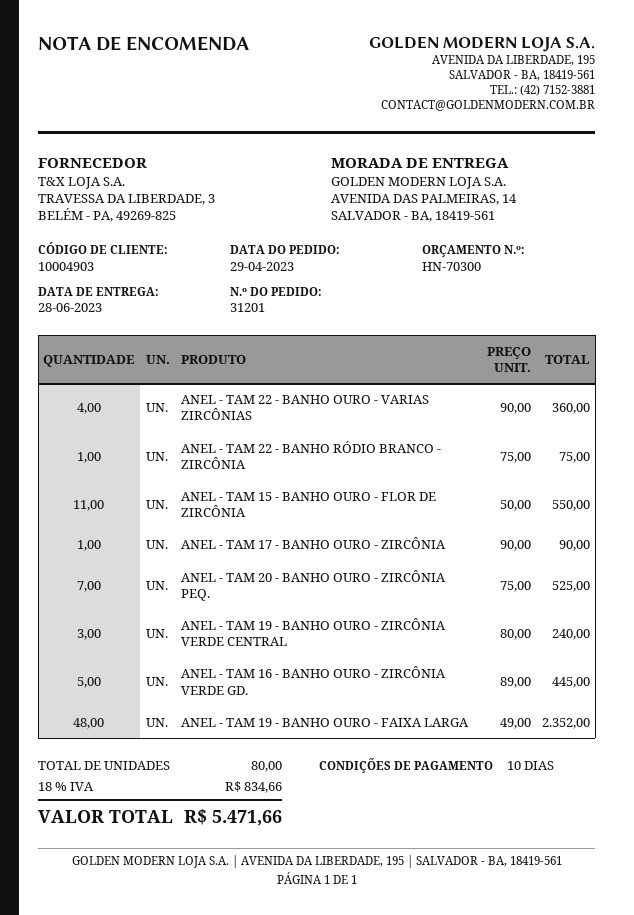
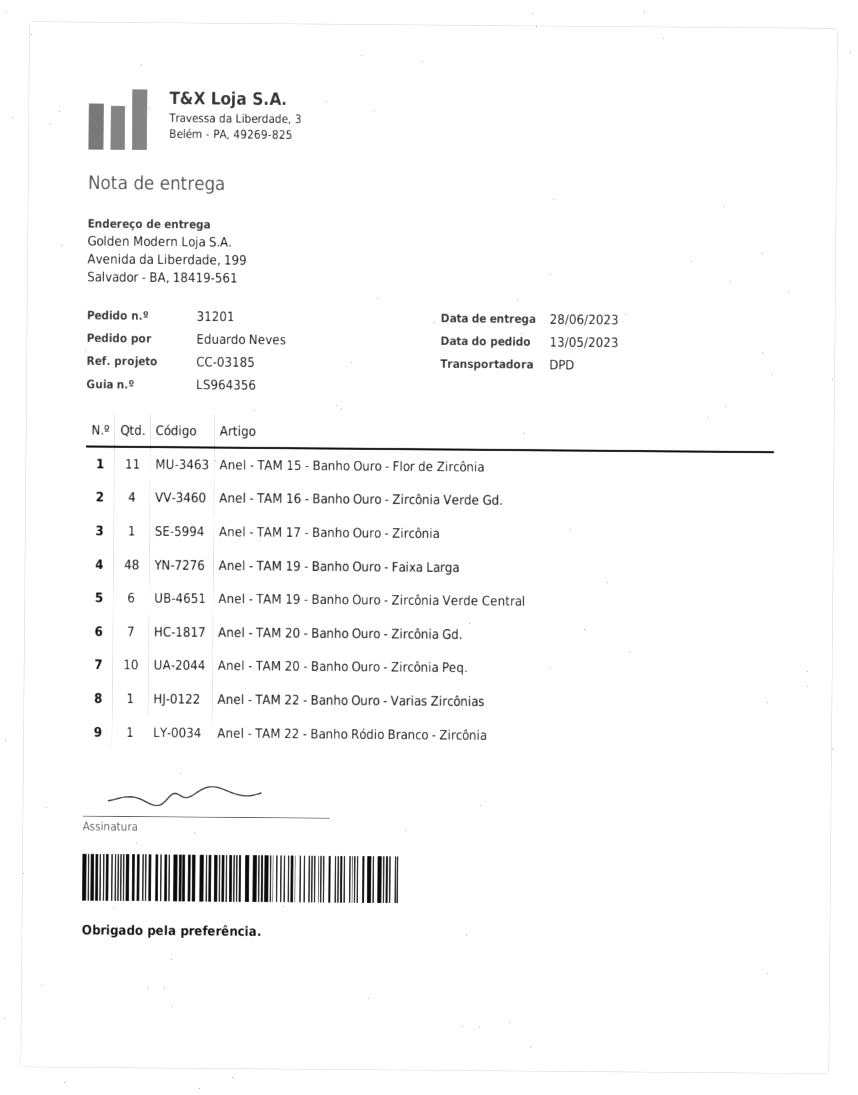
order date: 2023-04-29 -> 2023-05-13
ship to: AVENIDA DAS PALMEIRAS, 14, SALVADOR - BA, 18419-561 -> Avenida da Liberdade, 199, Salvador - BA, 18419-561
ANEL - TAM 22 - BANHO OURO - VARIAS ZIRCÔNIAS: 4 -> 1
ANEL - TAM 20 - BANHO OURO - ZIRCÔNIA PEQ.: 7 -> 10
ANEL - TAM 19 - BANHO OURO - ZIRCÔNIA VERDE CENTRAL: 3 -> 6
ANEL - TAM 16 - BANHO OURO - ZIRCÔNIA VERDE GD.: 5 -> 4
Anel - TAM 20 - Banho Ouro - Zircônia Gd.: none -> 7

